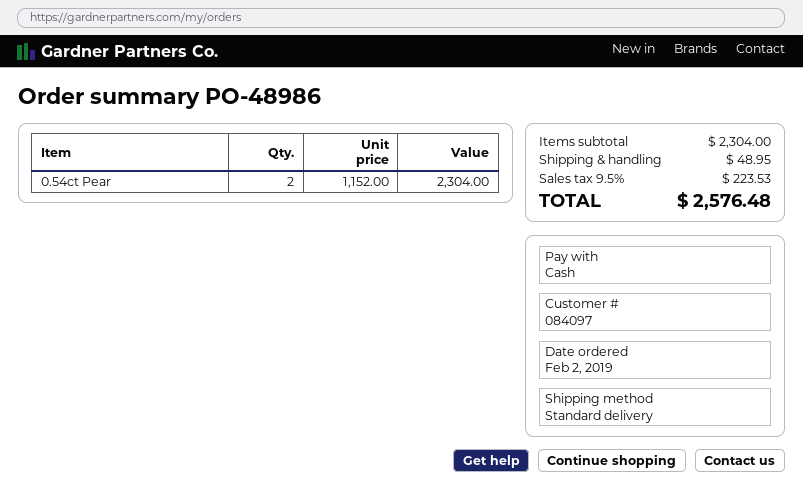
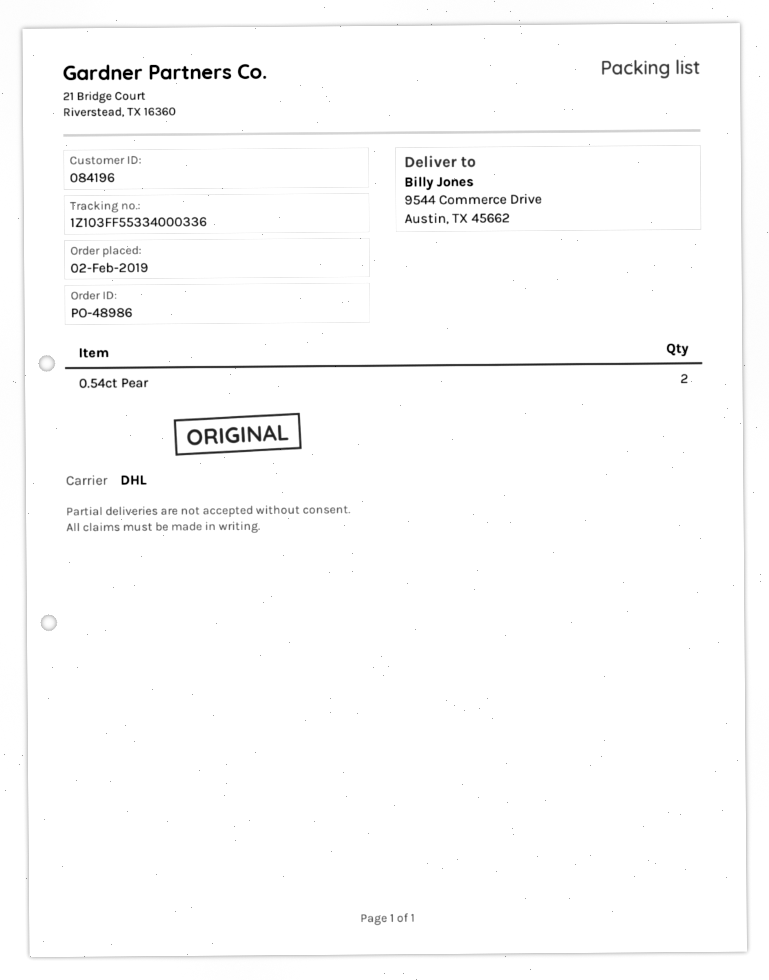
customer number: 084097 -> 084196
shipping method: standard -> DHL

